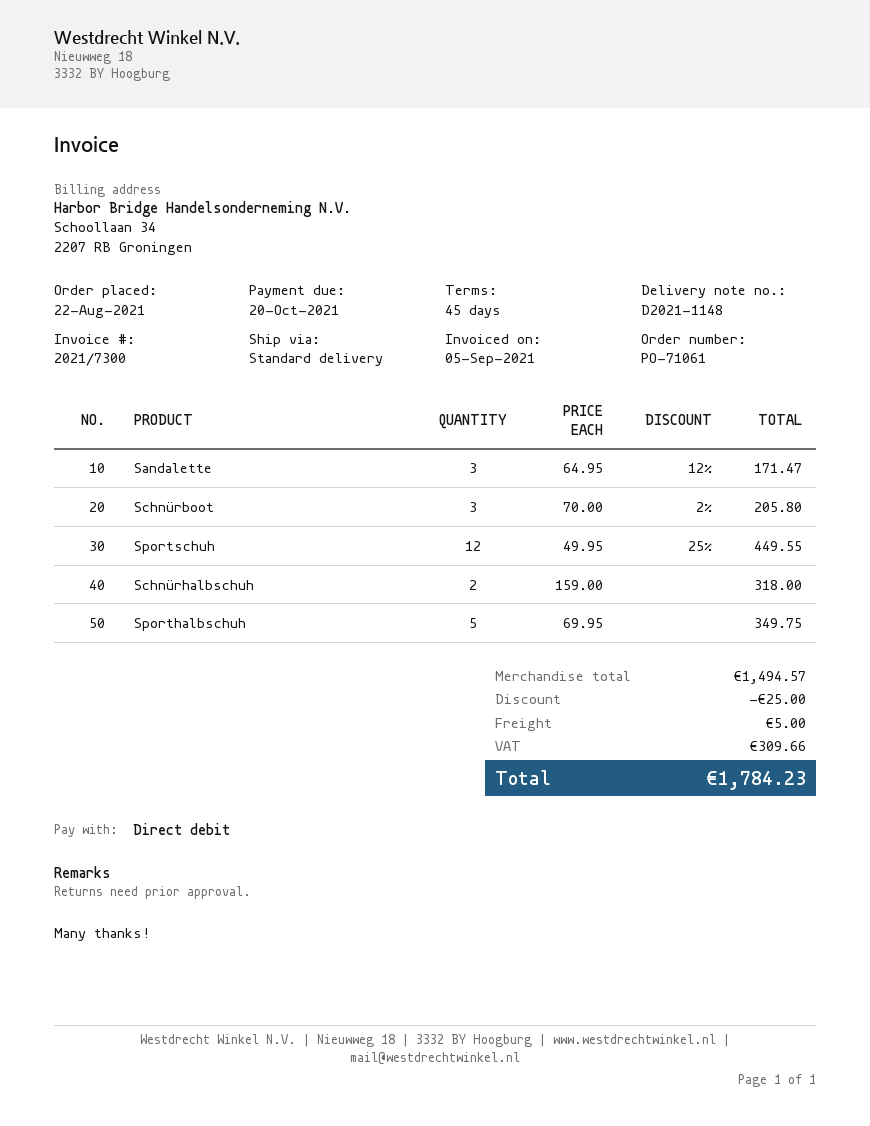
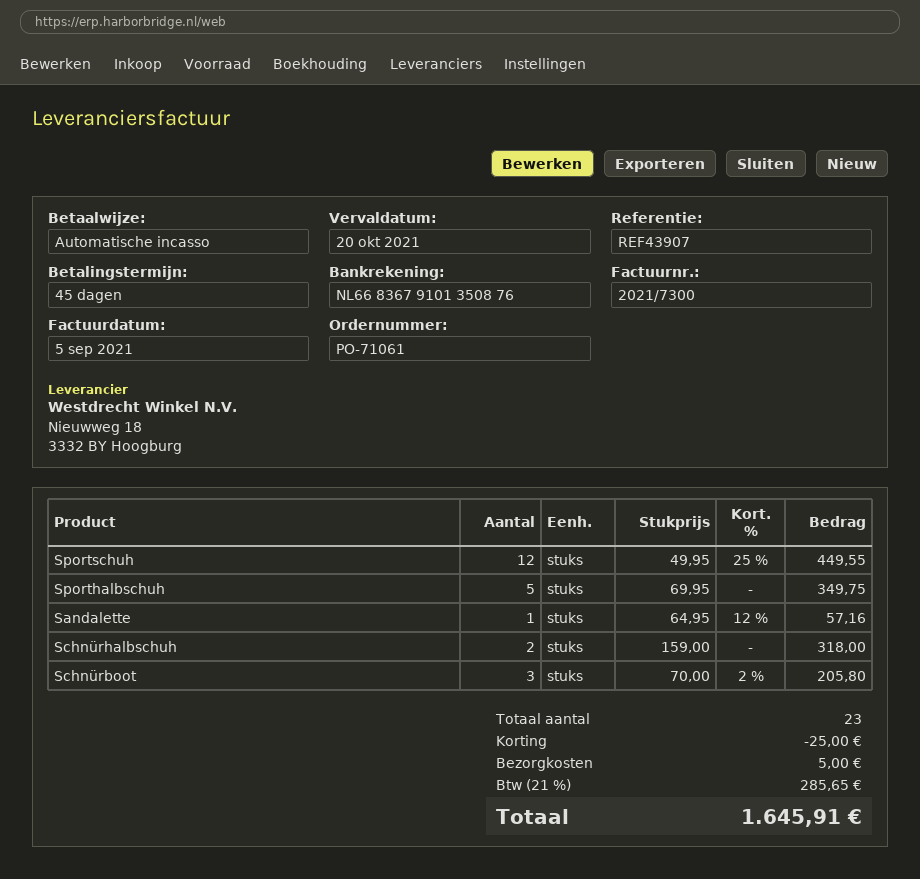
Sandalette: 3 x 64.95 - 12% = 171.47 -> 1 x 64.95 - 12% = 57.16
tax: 309.66 -> 285.65
total: 1784.23 -> 1645.91

